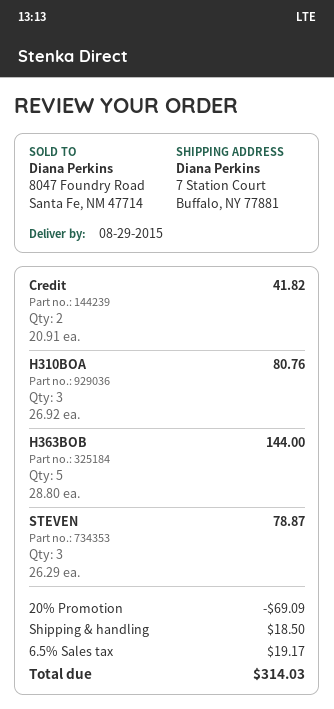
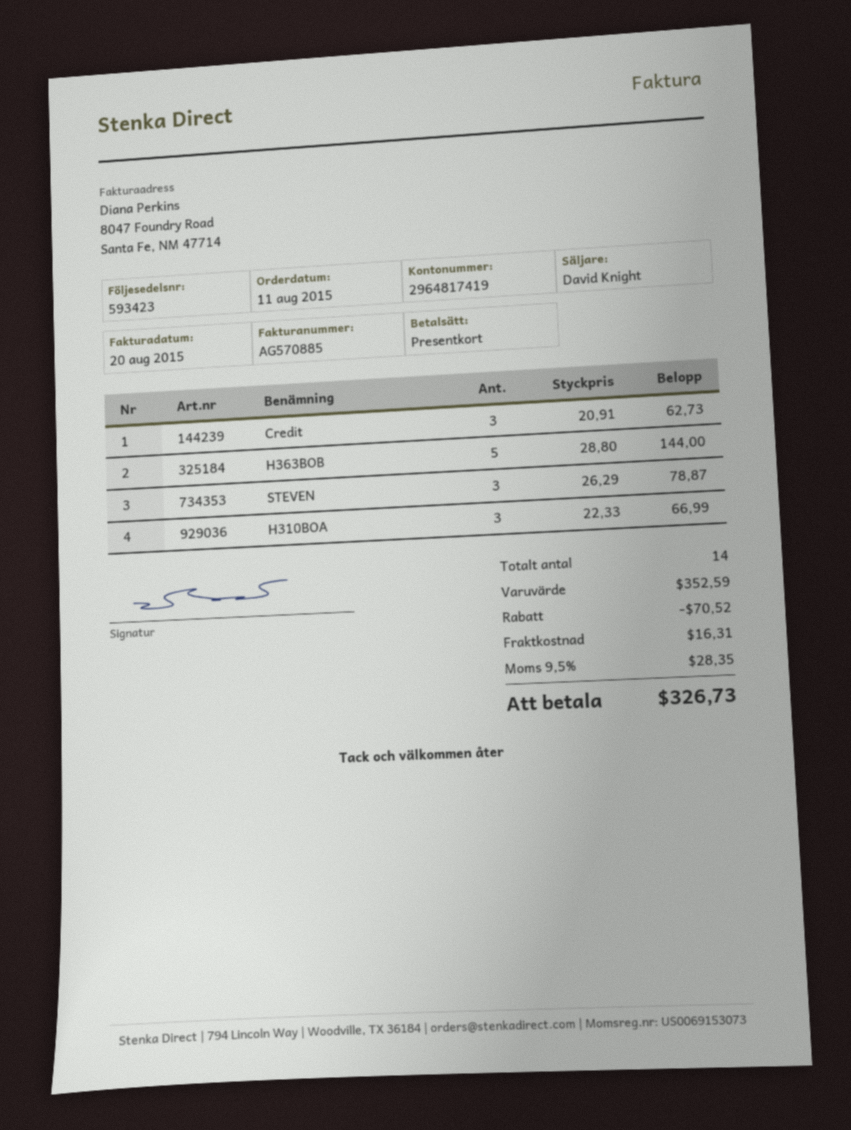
Credit: 2 x 20.91 = 41.82 -> 3 x 20.91 = 62.73
H310BOA: 3 x 26.92 = 80.76 -> 3 x 22.33 = 66.99
discount: 69.09 -> 70.52
shipping: 18.50 -> 16.31
tax: 6.5% = 19.17 -> 9.5% = 28.35
total: 314.03 -> 326.73

